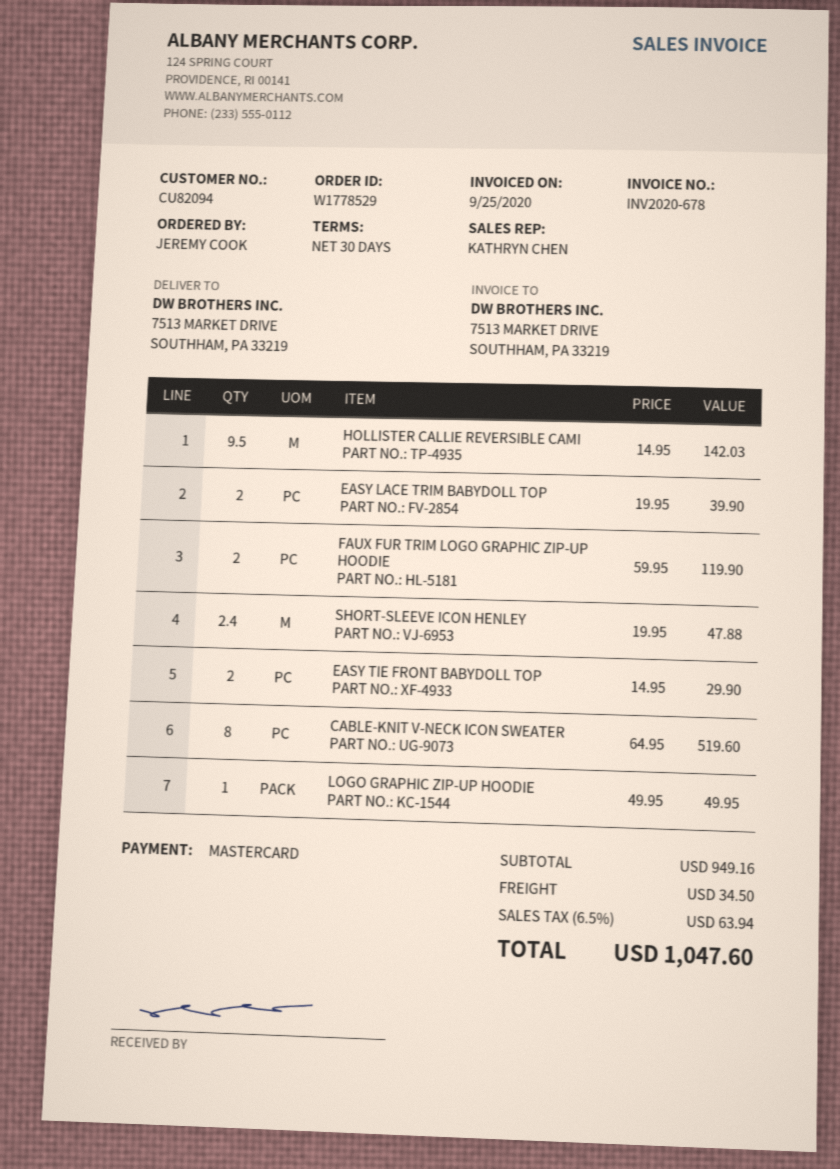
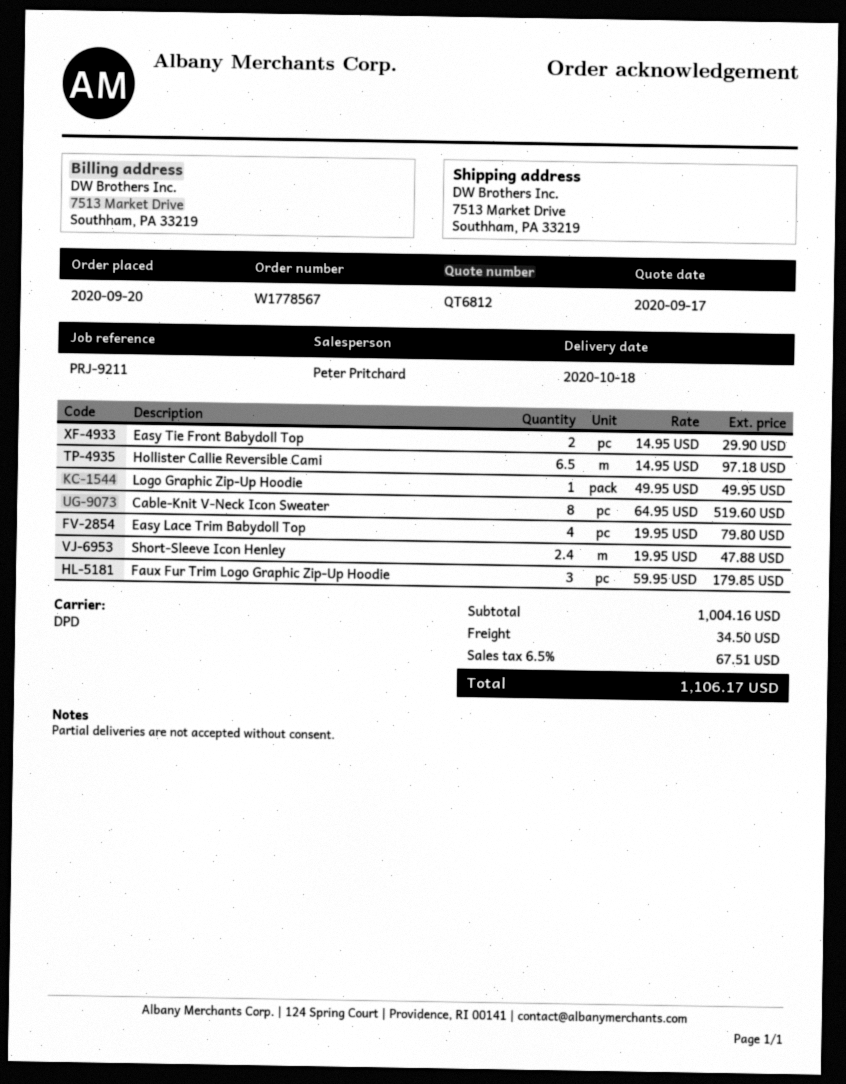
order number: W1778529 -> W1778567
sales rep: KATHRYN CHEN -> Peter Pritchard
HOLLISTER CALLIE REVERSIBLE CAMI: 9.5 x 14.95 = 142.03 -> 6.5 x 14.95 = 97.18
EASY LACE TRIM BABYDOLL TOP: 2 x 19.95 = 39.90 -> 4 x 19.95 = 79.80
FAUX FUR TRIM LOGO GRAPHIC ZIP-UP HOODIE: 2 x 59.95 = 119.90 -> 3 x 59.95 = 179.85
subtotal: 949.16 -> 1004.16
tax: 6.5% = 63.94 -> 6.5% = 67.51
total: 1047.60 -> 1106.17

